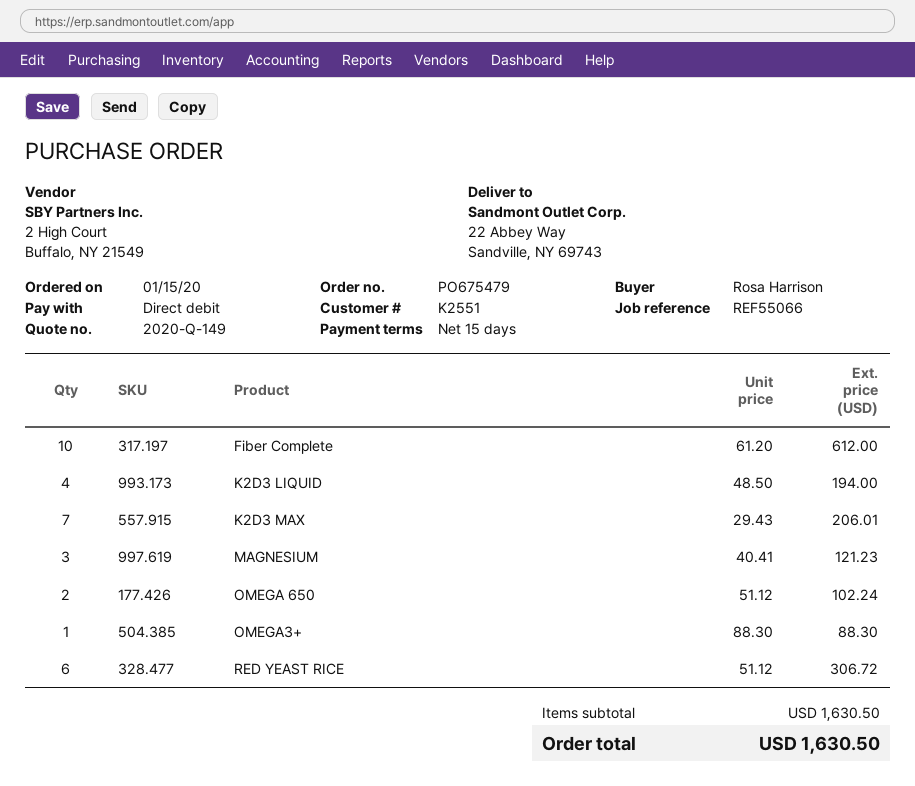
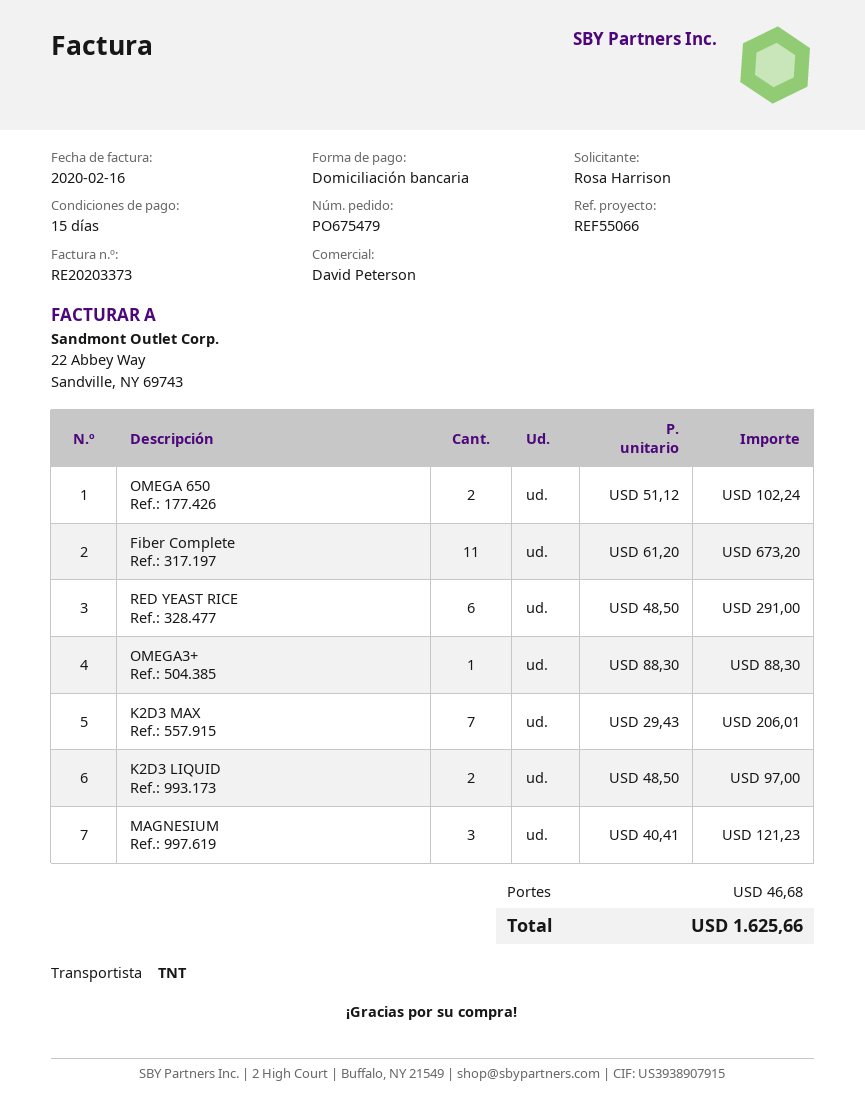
Fiber Complete: 10 x 61.20 = 612.00 -> 11 x 61.20 = 673.20
K2D3 LIQUID: 4 x 48.50 = 194.00 -> 2 x 48.50 = 97.00
RED YEAST RICE: 6 x 51.12 = 306.72 -> 6 x 48.50 = 291.00
shipping: none -> 46.68
total: 1630.50 -> 1625.66

